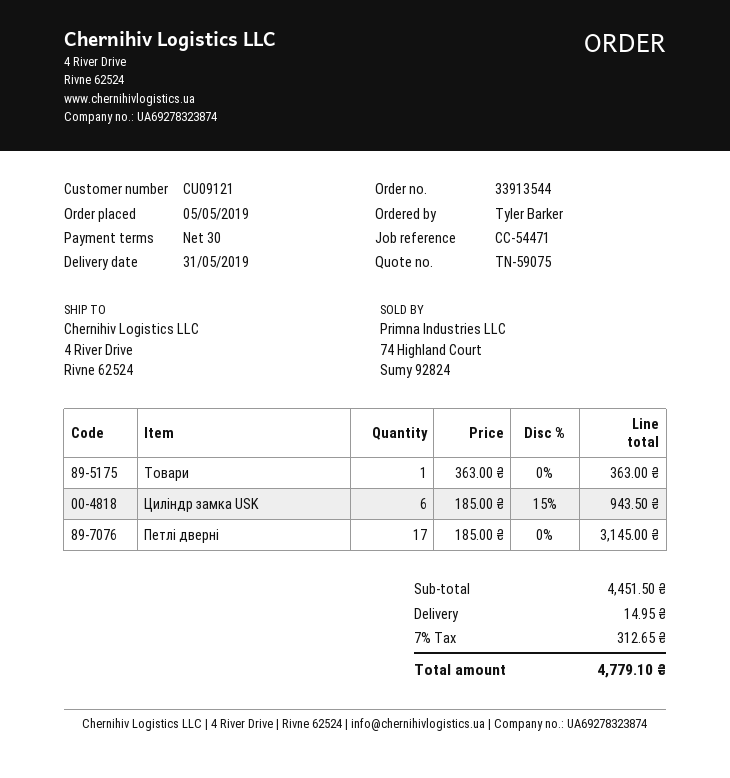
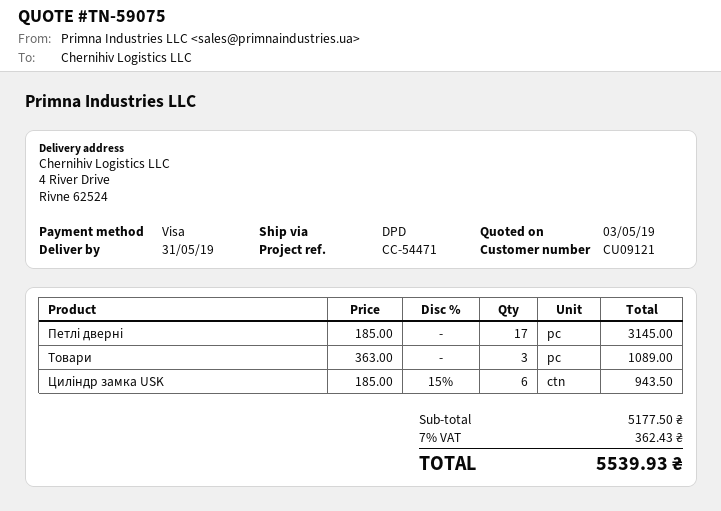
Товари: 1 x 363.00 = 363.00 -> 3 x 363.00 = 1089.00
subtotal: 4451.50 -> 5177.50
shipping: 14.95 -> none
tax: 7% = 312.65 -> 7% = 362.43
total: 4779.10 -> 5539.93

